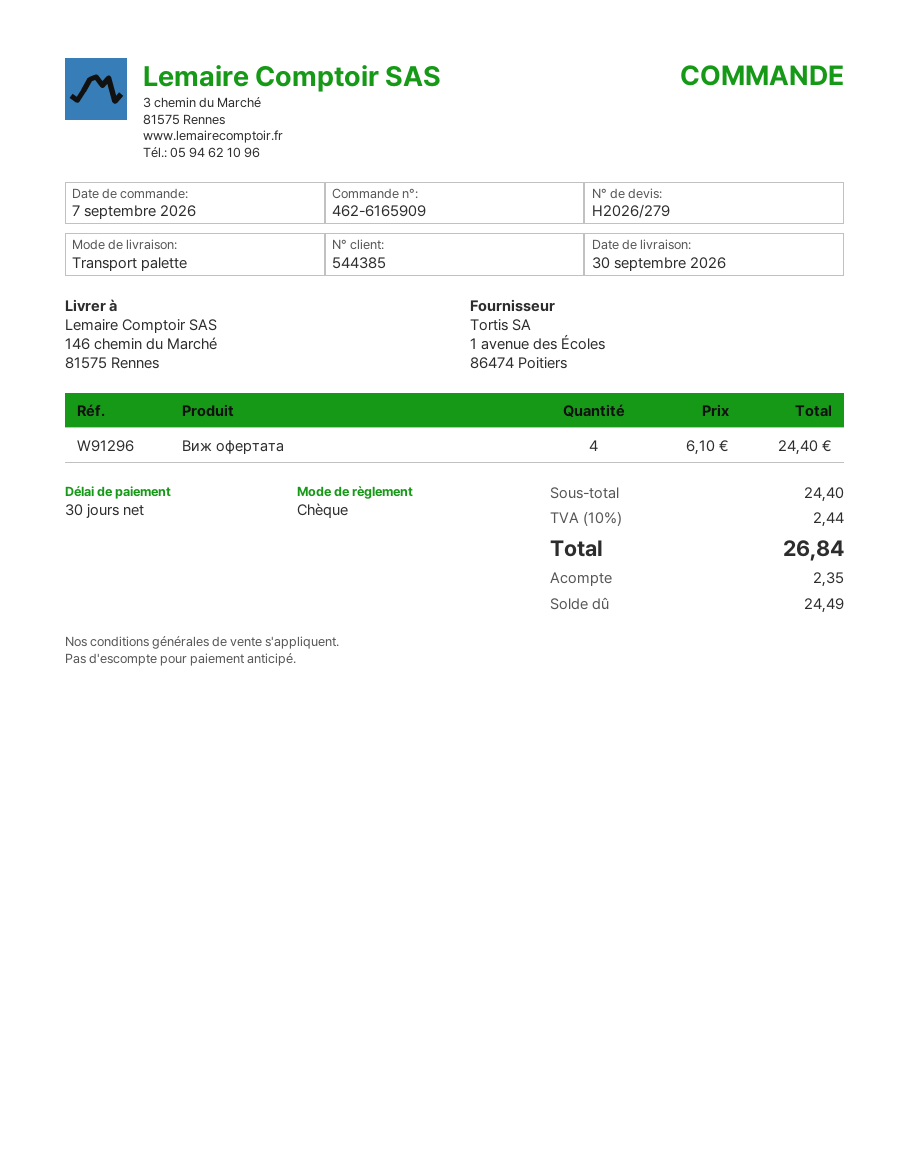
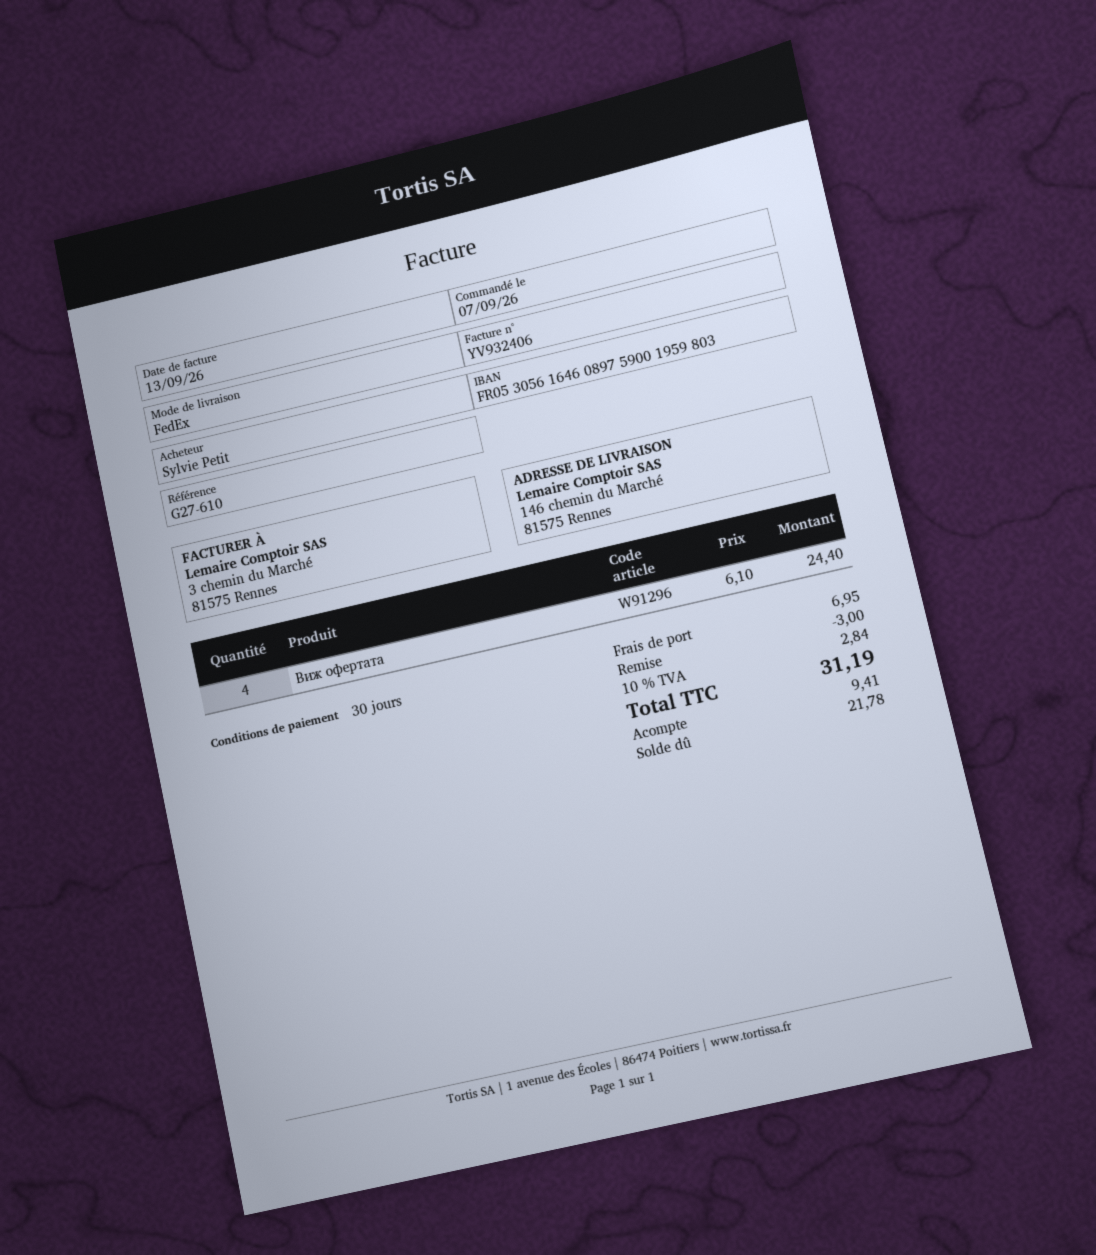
shipping method: pallet freight -> FedEx
discount: none -> 3.00
shipping: none -> 6.95
tax: 10% = 2.44 -> 10% = 2.84
total: 26.84 -> 31.19
deposit: 2.35 -> 9.41
balance: 24.49 -> 21.78

